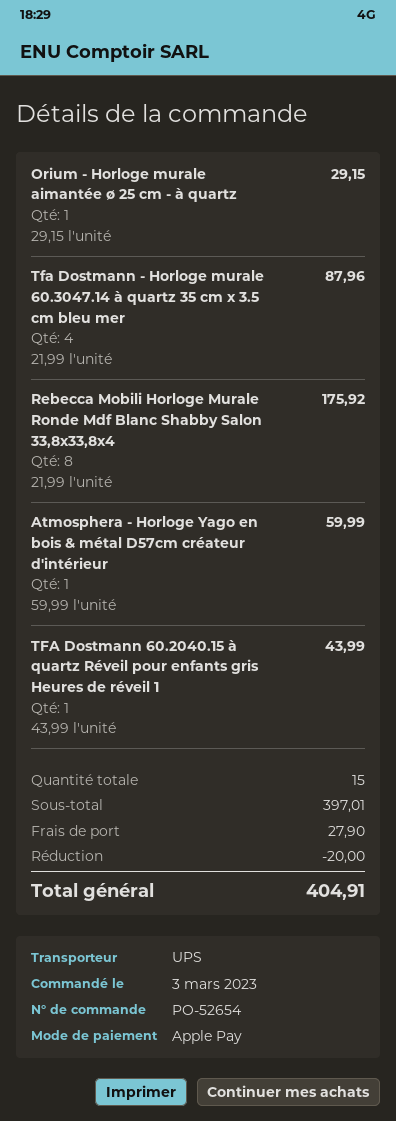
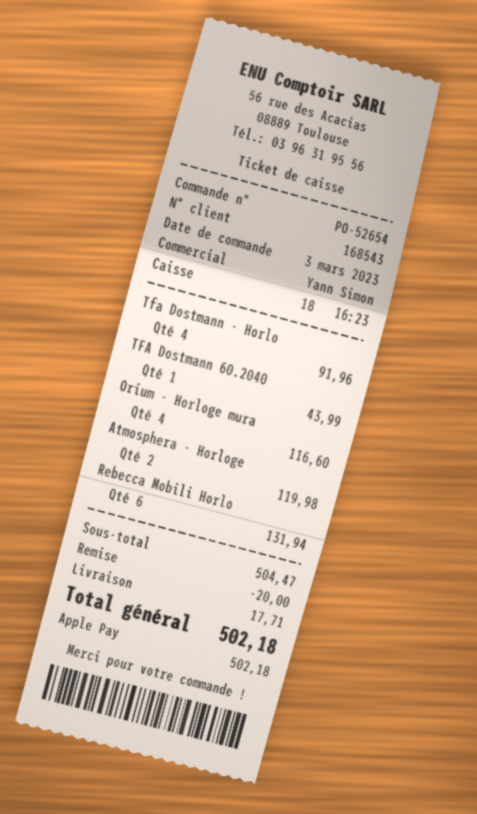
Orium - Horloge murale aimantée ø 25 cm - à quartz: 1 for 29.15 -> 4 for 116.60
Tfa Dostmann - Horloge murale 60.3047.14 à quartz 35 cm x 3.5 cm bleu mer: 4 for 87.96 -> 4 for 91.96
Rebecca Mobili Horloge Murale Ronde Mdf Blanc Shabby Salon 33,8x33,8x4: 8 for 175.92 -> 6 for 131.94
Atmosphera - Horloge Yago en bois & métal D57cm créateur d'intérieur: 1 for 59.99 -> 2 for 119.98
subtotal: 397.01 -> 504.47
shipping: 27.90 -> 17.71
total: 404.91 -> 502.18

